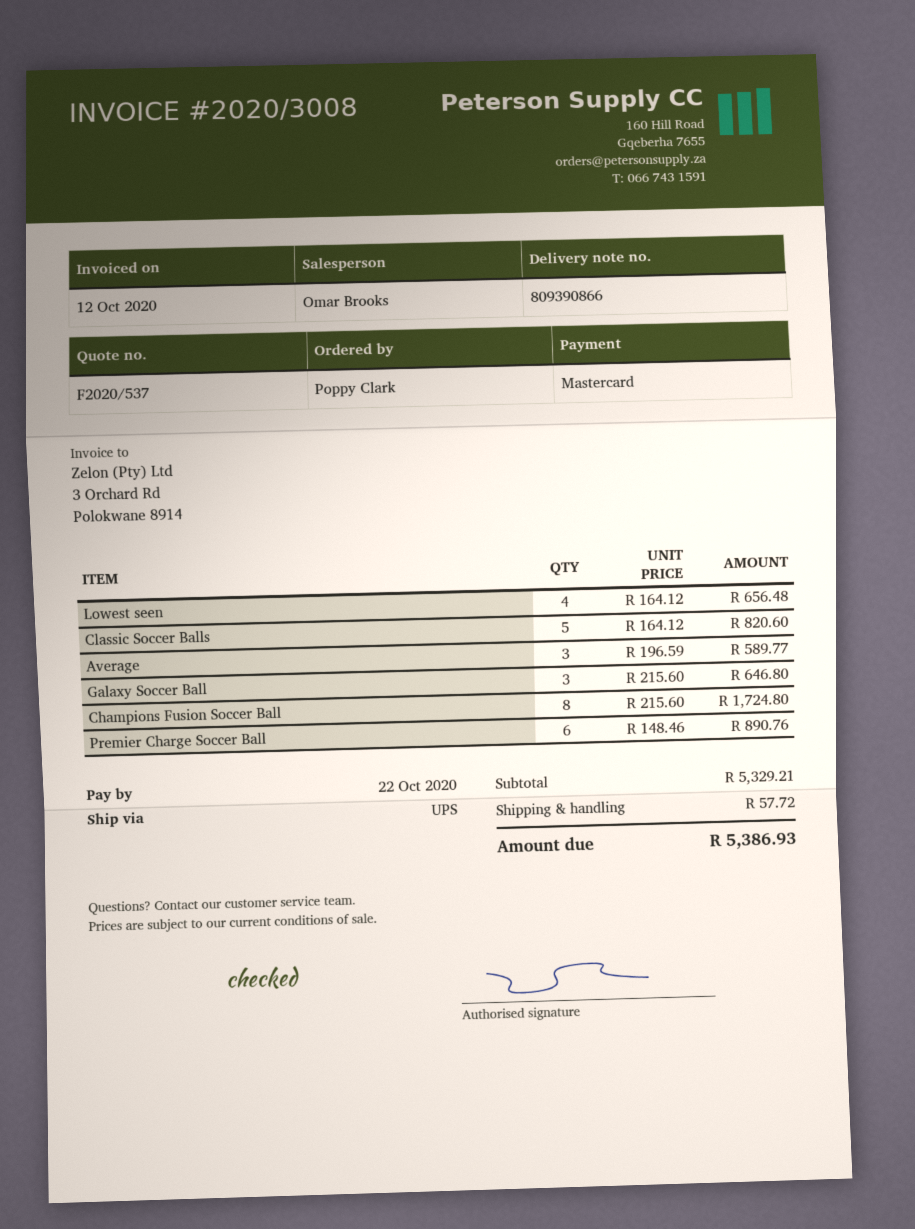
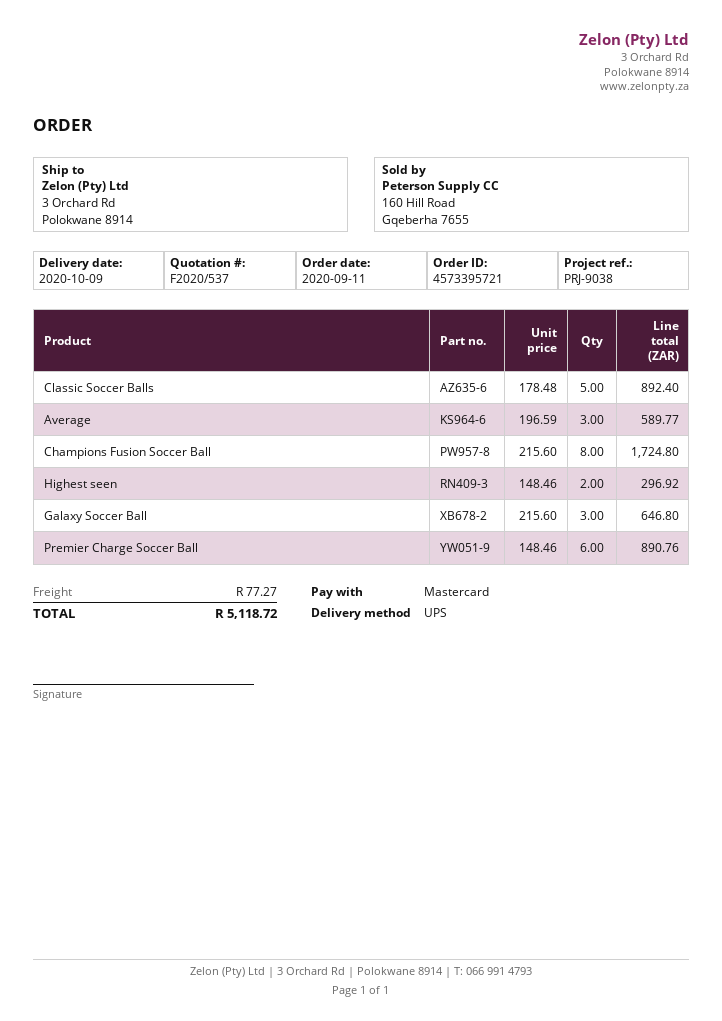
Lowest seen: 4 x 164.12 = 656.48 -> none
Classic Soccer Balls: 5 x 164.12 = 820.60 -> 5 x 178.48 = 892.40
Highest seen: none -> 2 x 148.46 = 296.92
shipping: 57.72 -> 77.27
total: 5386.93 -> 5118.72

